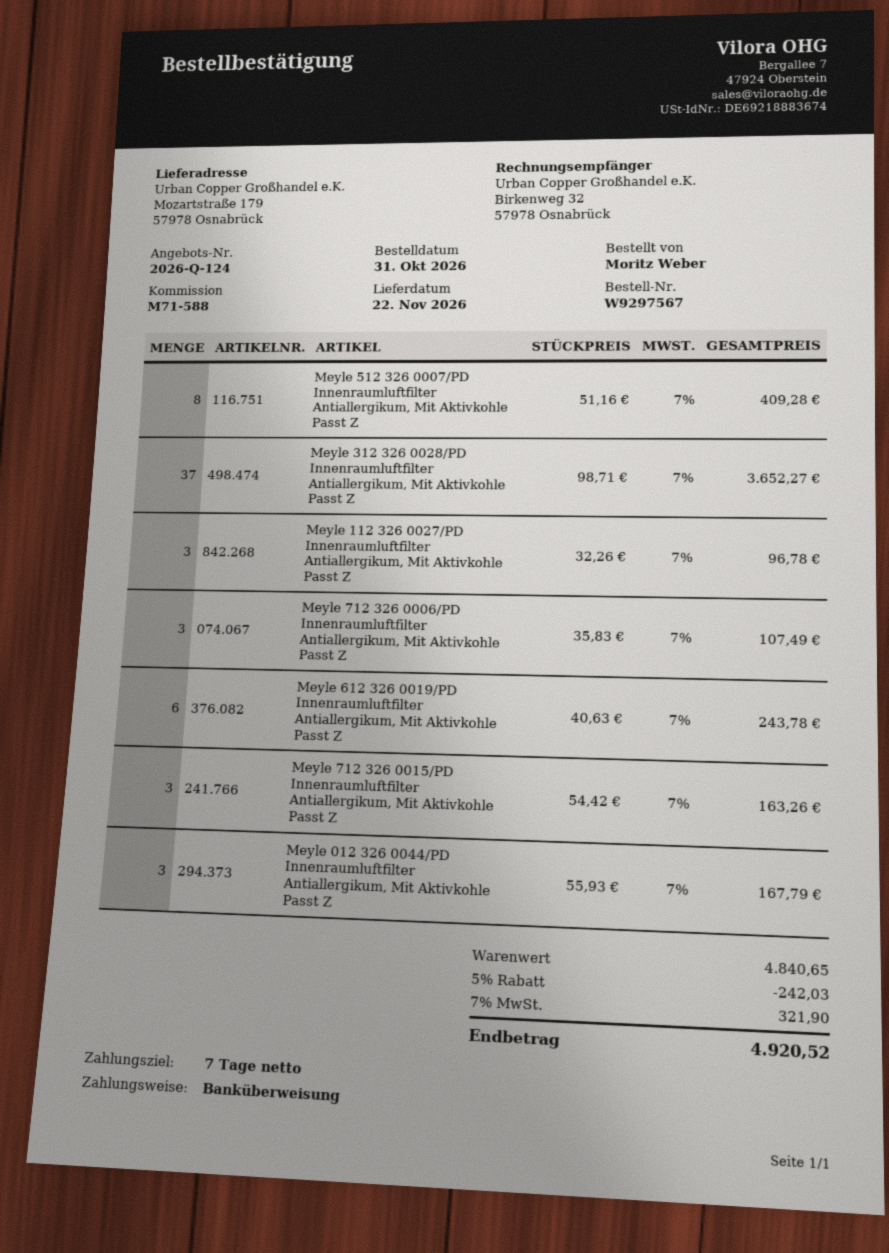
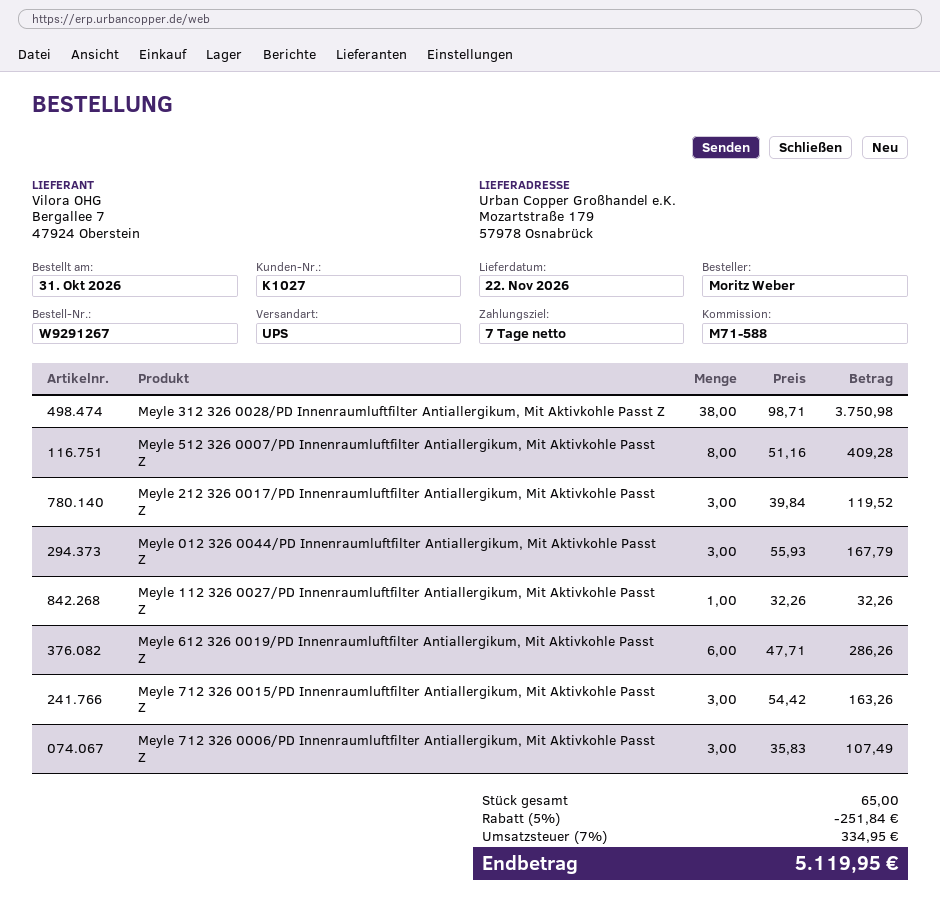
order number: W9297567 -> W9291267
Meyle 312 326 0028/PD Innenraumluftfilter Antiallergikum, Mit Aktivkohle Passt Z: 37 x 98.71 = 3652.27 -> 38 x 98.71 = 3750.98
Meyle 112 326 0027/PD Innenraumluftfilter Antiallergikum, Mit Aktivkohle Passt Z: 3 x 32.26 = 96.78 -> 1 x 32.26 = 32.26
Meyle 612 326 0019/PD Innenraumluftfilter Antiallergikum, Mit Aktivkohle Passt Z: 6 x 40.63 = 243.78 -> 6 x 47.71 = 286.26
Meyle 212 326 0017/PD Innenraumluftfilter Antiallergikum, Mit Aktivkohle Passt Z: none -> 3 x 39.84 = 119.52
discount: 5% = 242.03 -> 5% = 251.84
tax: 7% = 321.90 -> 7% = 334.95
total: 4920.52 -> 5119.95

